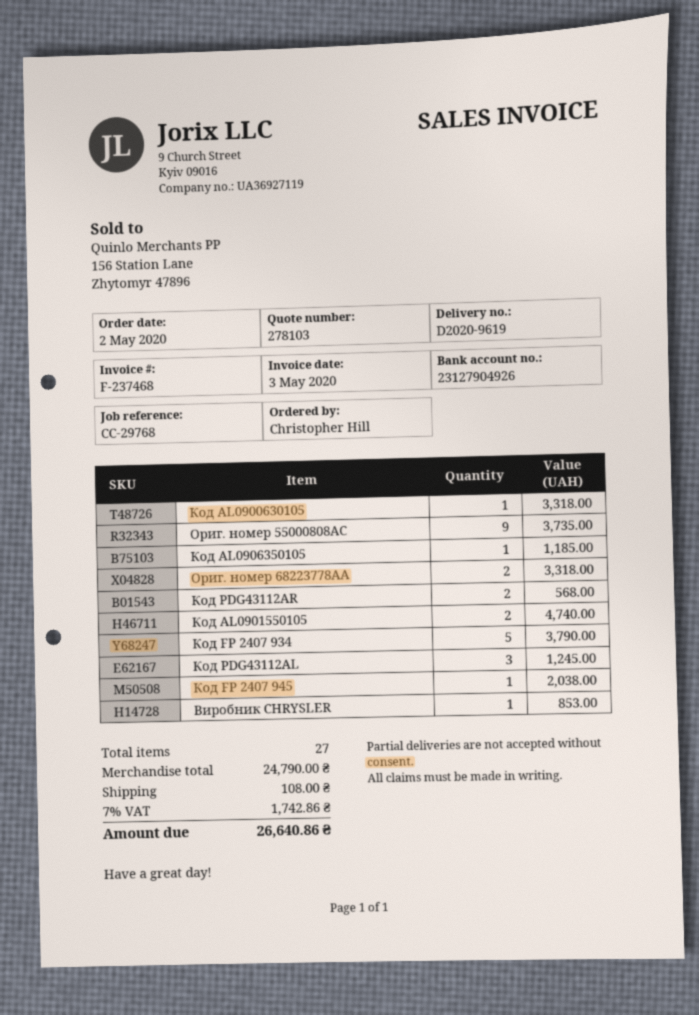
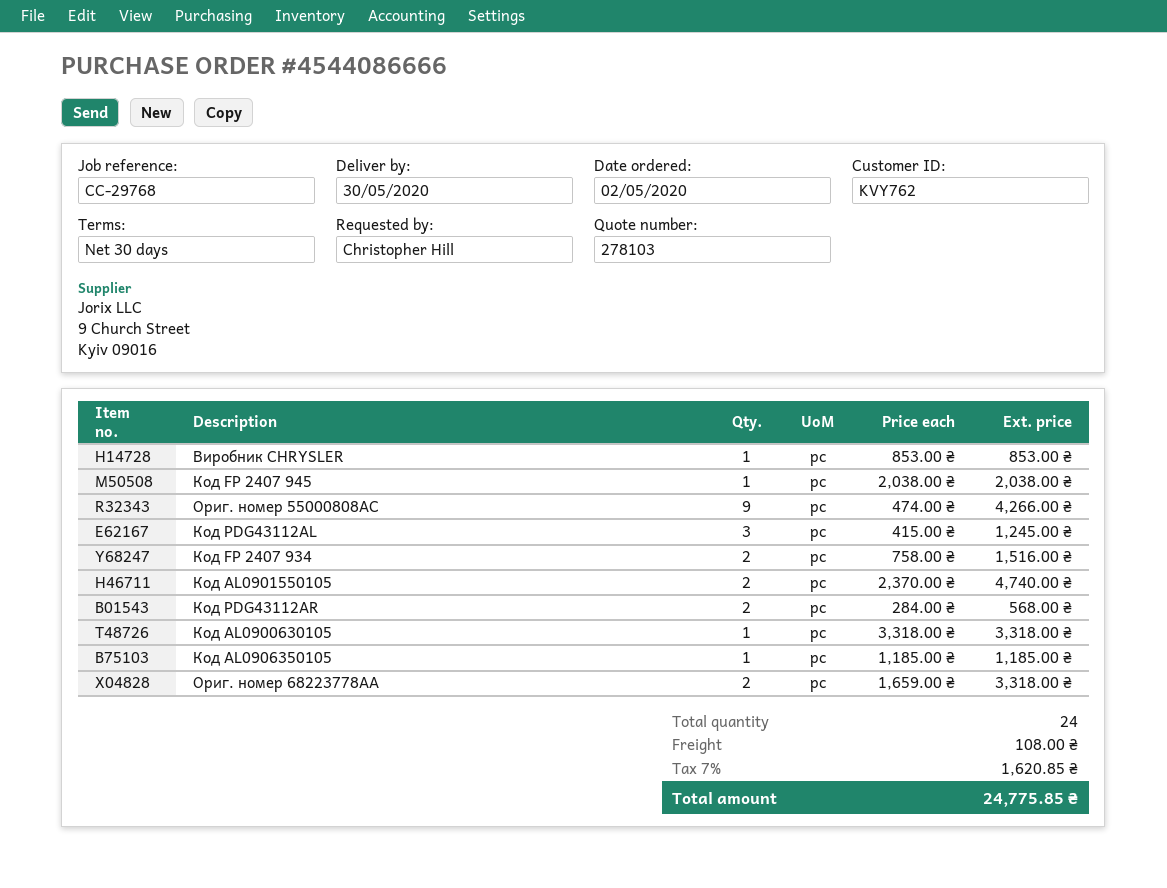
Ориг. номер 55000808AC: 9 for 3735.00 -> 9 for 4266.00
Код FP 2407 934: 5 for 3790.00 -> 2 for 1516.00
total quantity: 27 -> 24
tax: 7% = 1742.86 -> 7% = 1620.85
total: 26640.86 -> 24775.85

